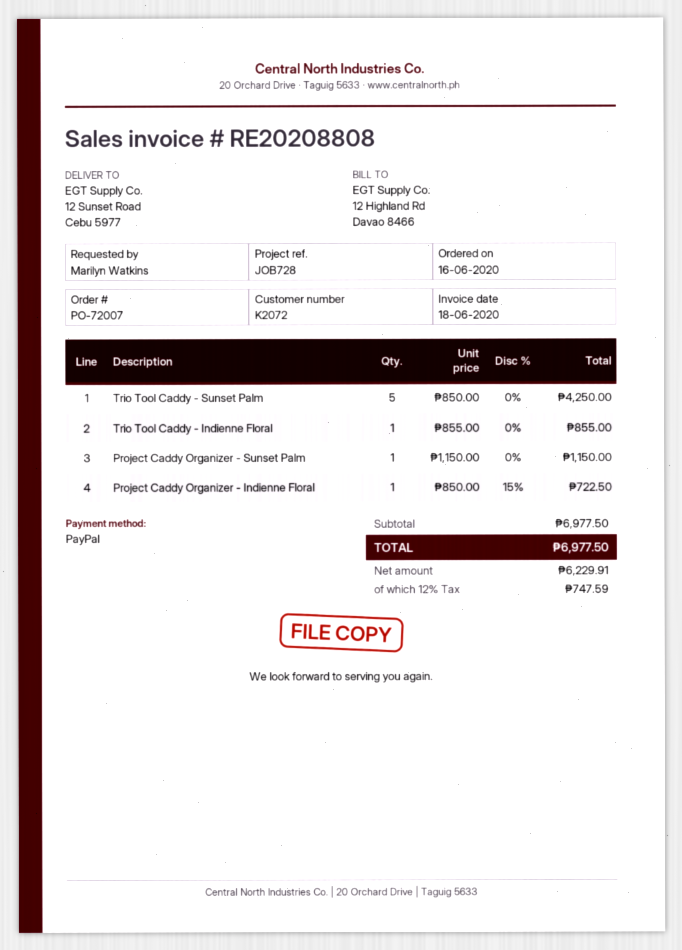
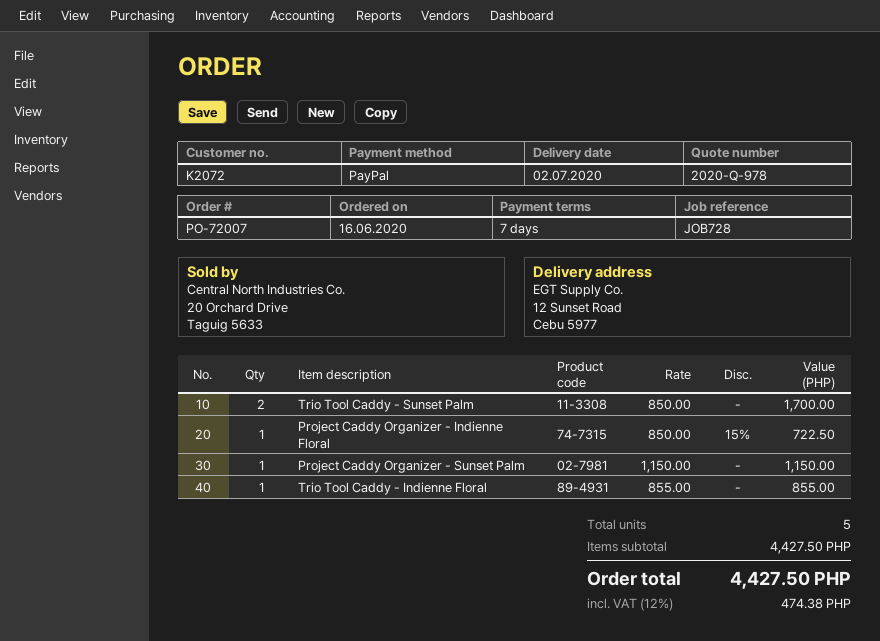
Trio Tool Caddy - Sunset Palm: 5 x 850.00 = 4250.00 -> 2 x 850.00 = 1700.00
subtotal: 6977.50 -> 4427.50
tax: 12% = 747.59 -> 12% = 474.38
total: 6977.50 -> 4427.50

